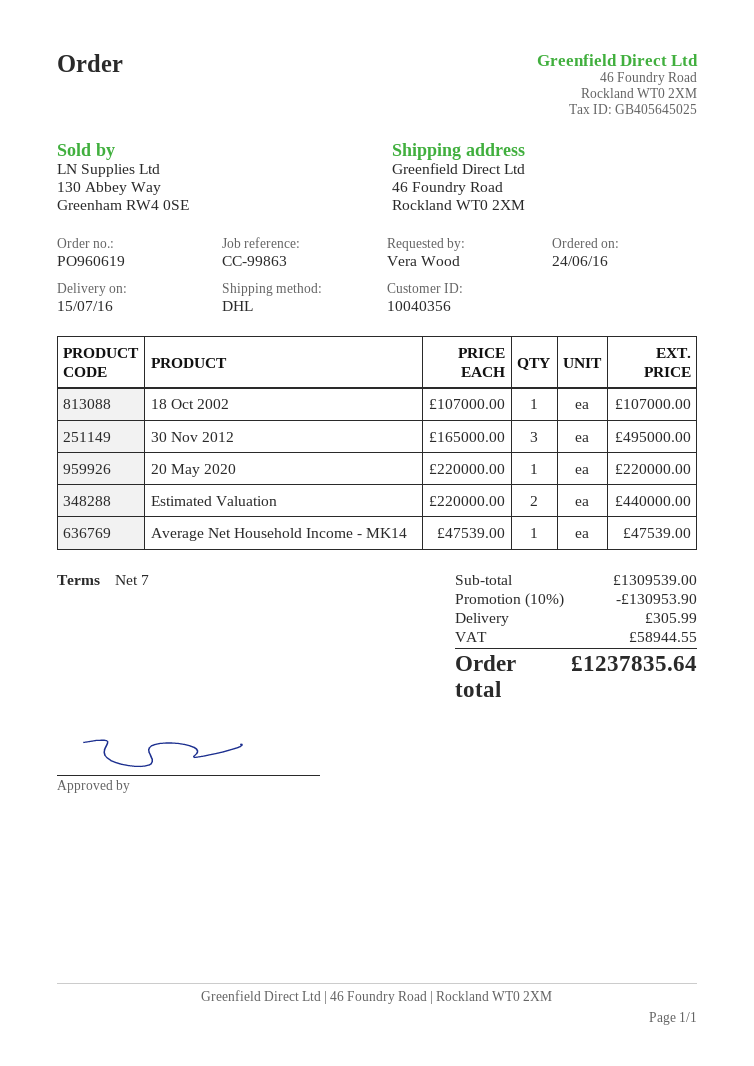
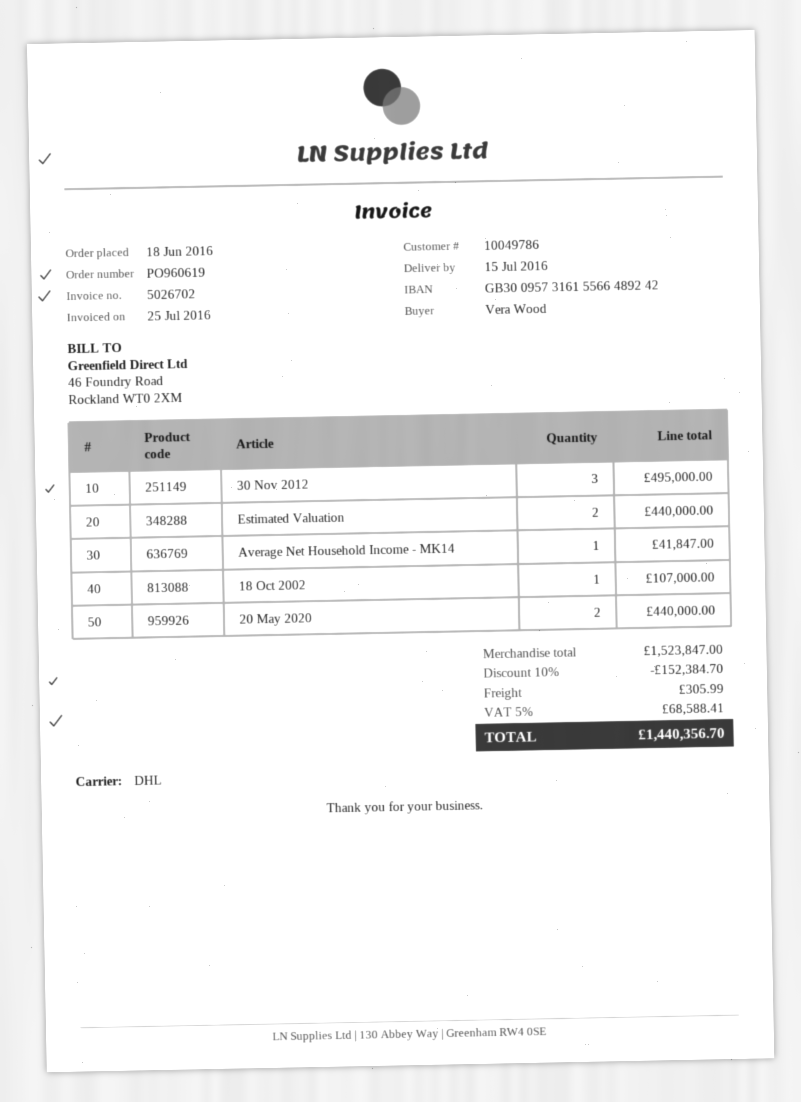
order date: 2016-06-24 -> 2016-06-18
customer number: 10040356 -> 10049786
20 May 2020: 1 for 220000.00 -> 2 for 440000.00
Average Net Household Income - MK14: 1 for 47539.00 -> 1 for 41847.00
subtotal: 1309539.00 -> 1523847.00
discount: 10% = 130953.90 -> 10% = 152384.70
tax: 58944.55 -> 68588.41
total: 1237835.64 -> 1440356.70

